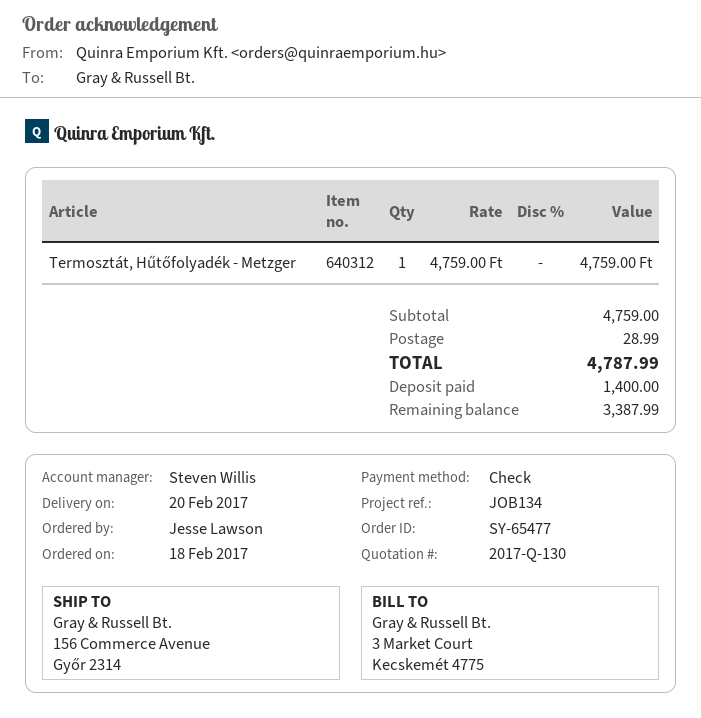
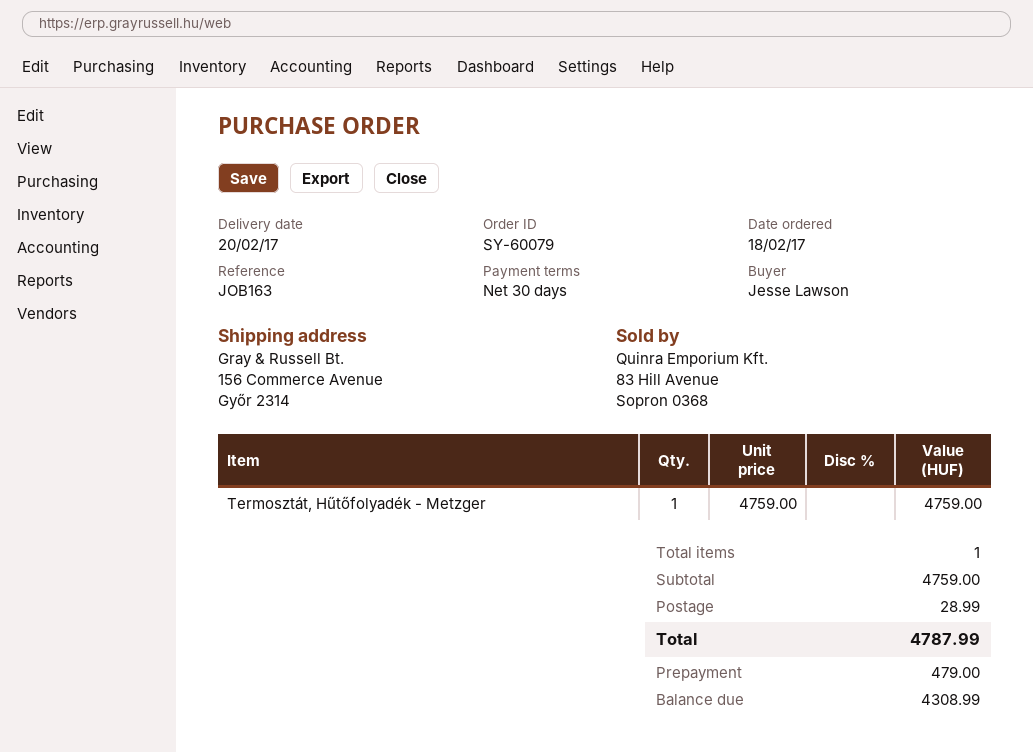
order number: SY-65477 -> SY-60079
reference: JOB134 -> JOB163
deposit: 1400.00 -> 479.00
balance: 3387.99 -> 4308.99

